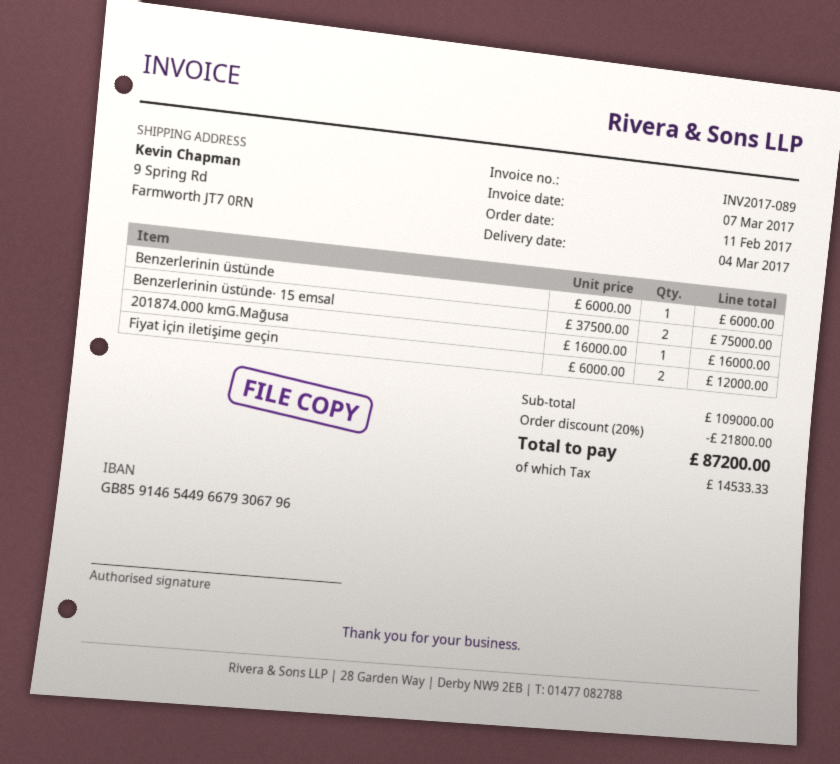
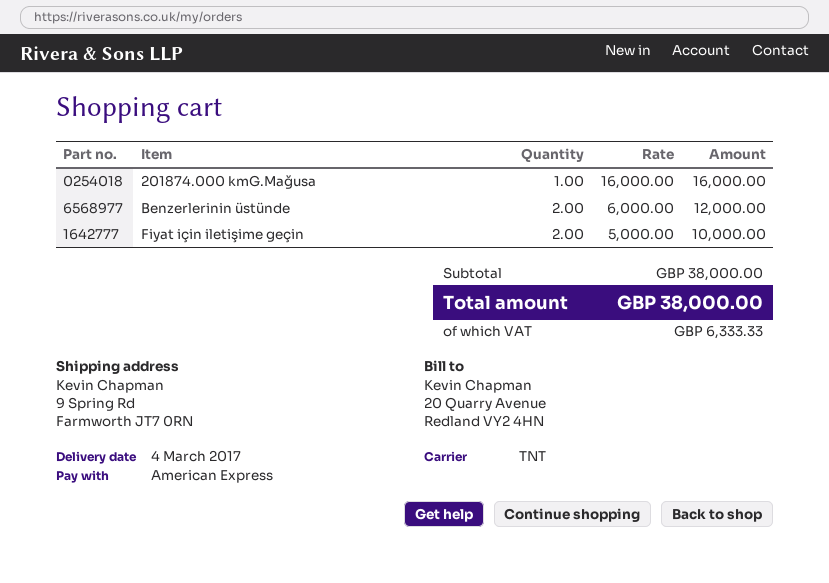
Benzerlerinin üstünde: 1 x 6000.00 = 6000.00 -> 2 x 6000.00 = 12000.00
Benzerlerinin üstünde· 15 emsal: 2 x 37500.00 = 75000.00 -> none
Fiyat için iletişime geçin: 2 x 6000.00 = 12000.00 -> 2 x 5000.00 = 10000.00
subtotal: 109000.00 -> 38000.00
discount: 20% = 21800.00 -> none
tax: 14533.33 -> 6333.33
total: 87200.00 -> 38000.00

